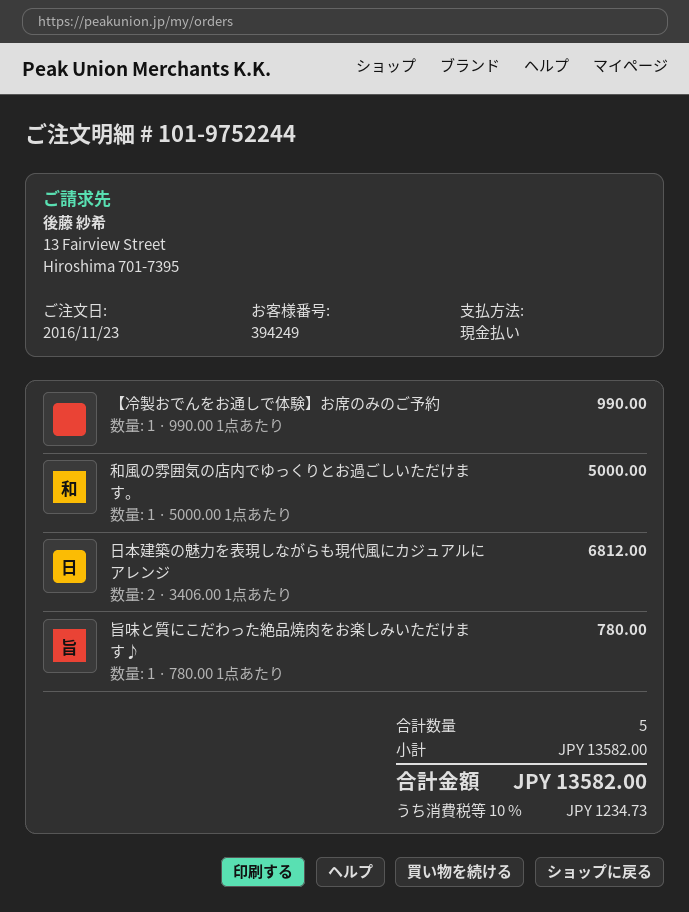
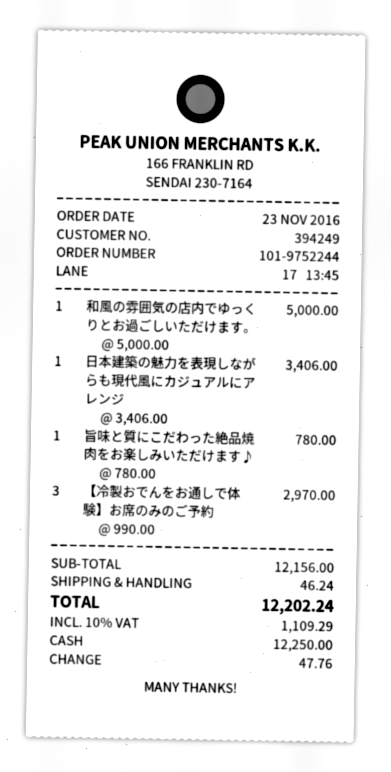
【冷製おでんをお通しで体験】お席のみのご予約: 1 x 990.00 = 990.00 -> 3 x 990.00 = 2970.00
日本建築の魅力を表現しながらも現代風にカジュアルにアレンジ: 2 x 3406.00 = 6812.00 -> 1 x 3406.00 = 3406.00
subtotal: 13582.00 -> 12156.00
shipping: none -> 46.24
tax: 10% = 1234.73 -> 10% = 1109.29
total: 13582.00 -> 12202.24

